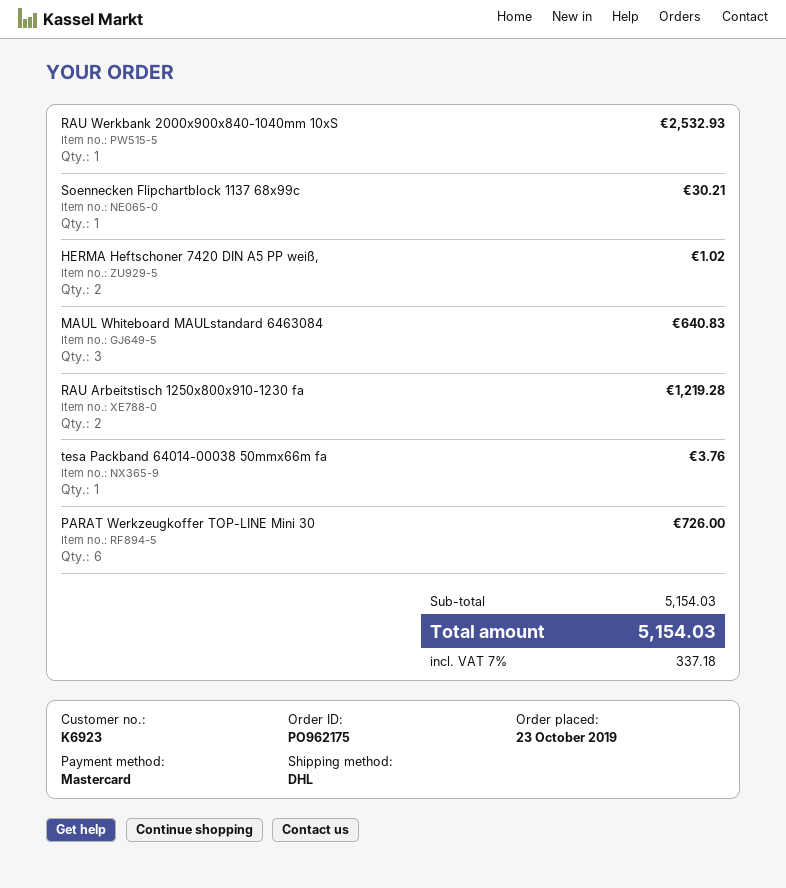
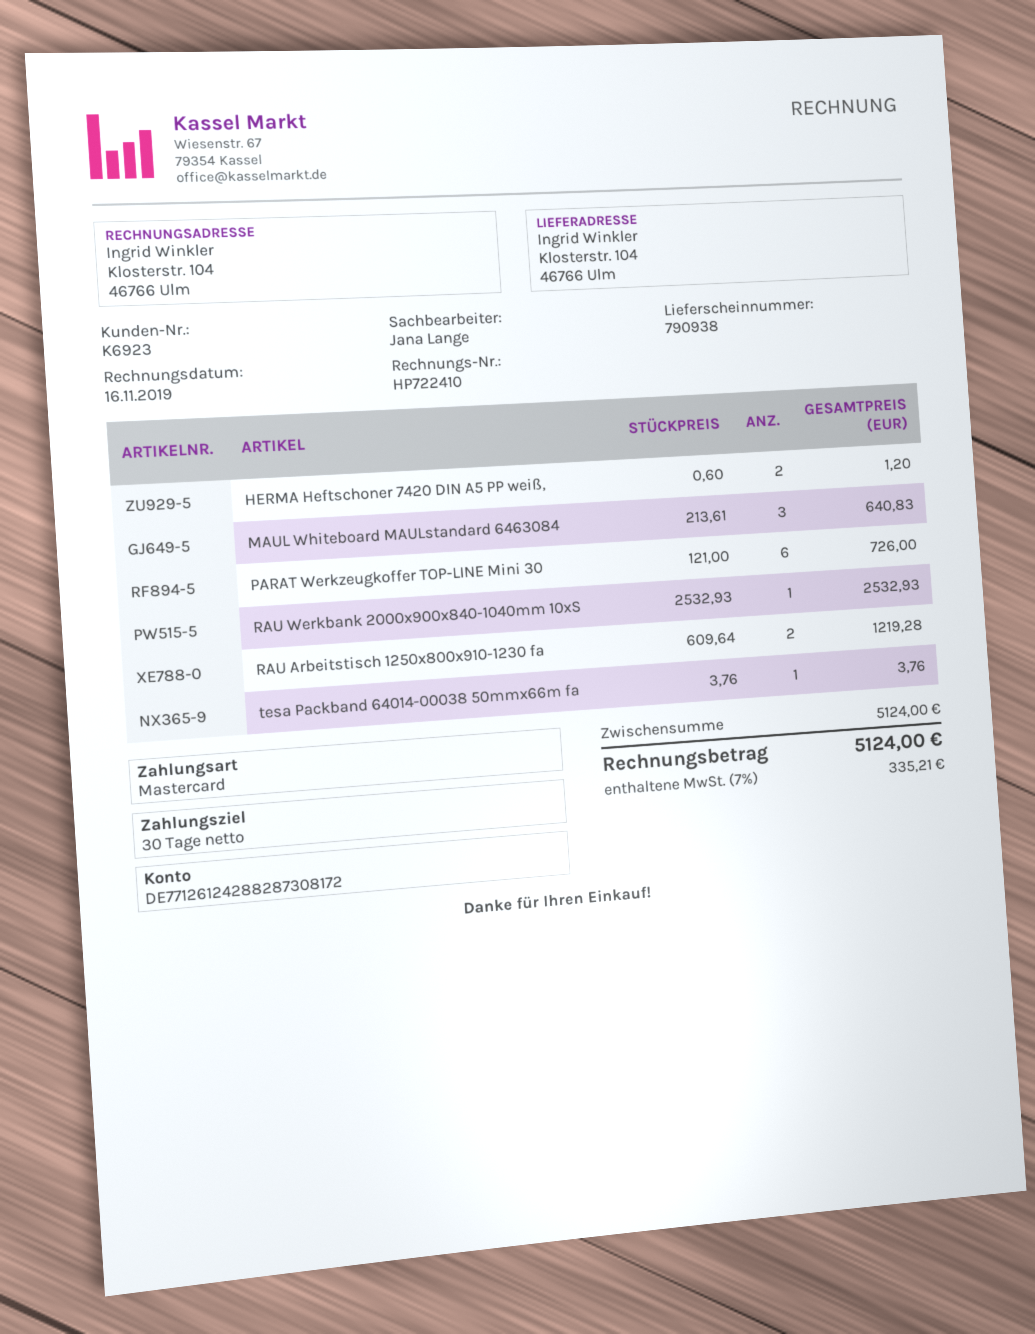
Soennecken Flipchartblock 1137 68x99c: 1 for 30.21 -> none
HERMA Heftschoner 7420 DIN A5 PP weiß,: 2 for 1.02 -> 2 for 1.20
subtotal: 5154.03 -> 5124.00
tax: 7% = 337.18 -> 7% = 335.21
total: 5154.03 -> 5124.00

